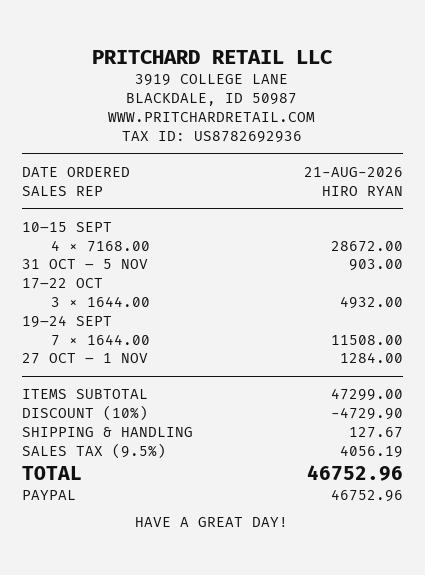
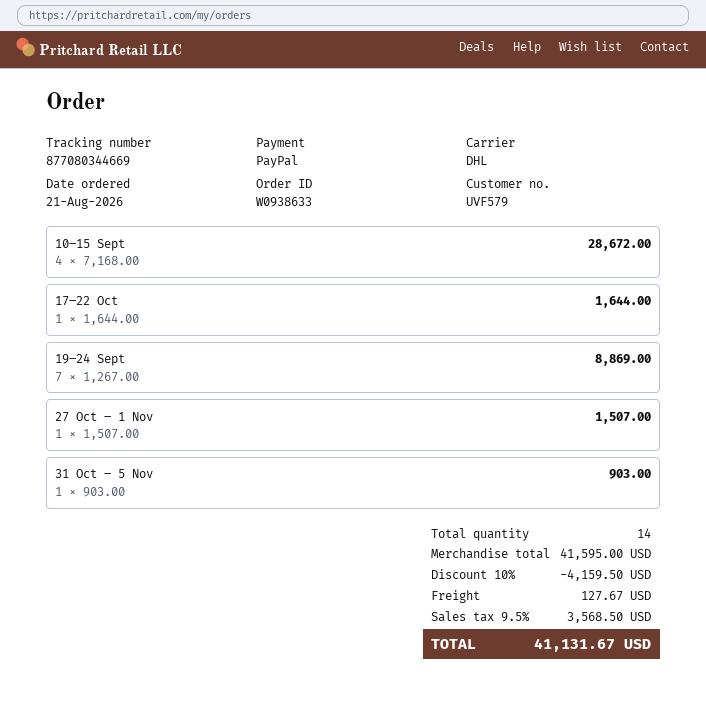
17–22 OCT: 3 x 1644.00 = 4932.00 -> 1 x 1644.00 = 1644.00
19–24 SEPT: 7 x 1644.00 = 11508.00 -> 7 x 1267.00 = 8869.00
27 OCT – 1 NOV: 1 x 1284.00 = 1284.00 -> 1 x 1507.00 = 1507.00
subtotal: 47299.00 -> 41595.00
discount: 10% = 4729.90 -> 10% = 4159.50
tax: 9.5% = 4056.19 -> 9.5% = 3568.50
total: 46752.96 -> 41131.67

